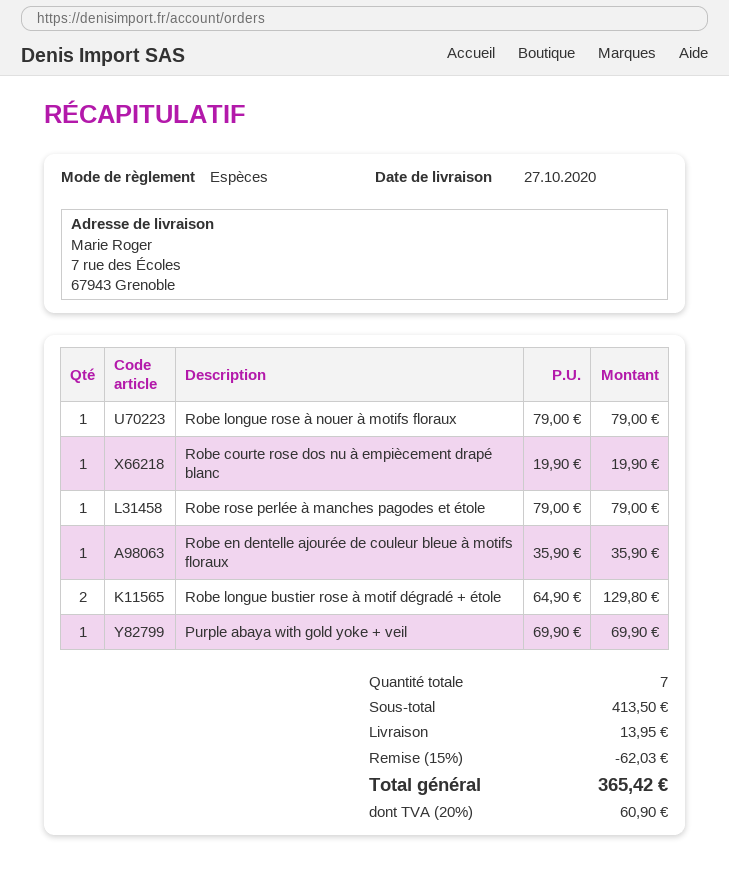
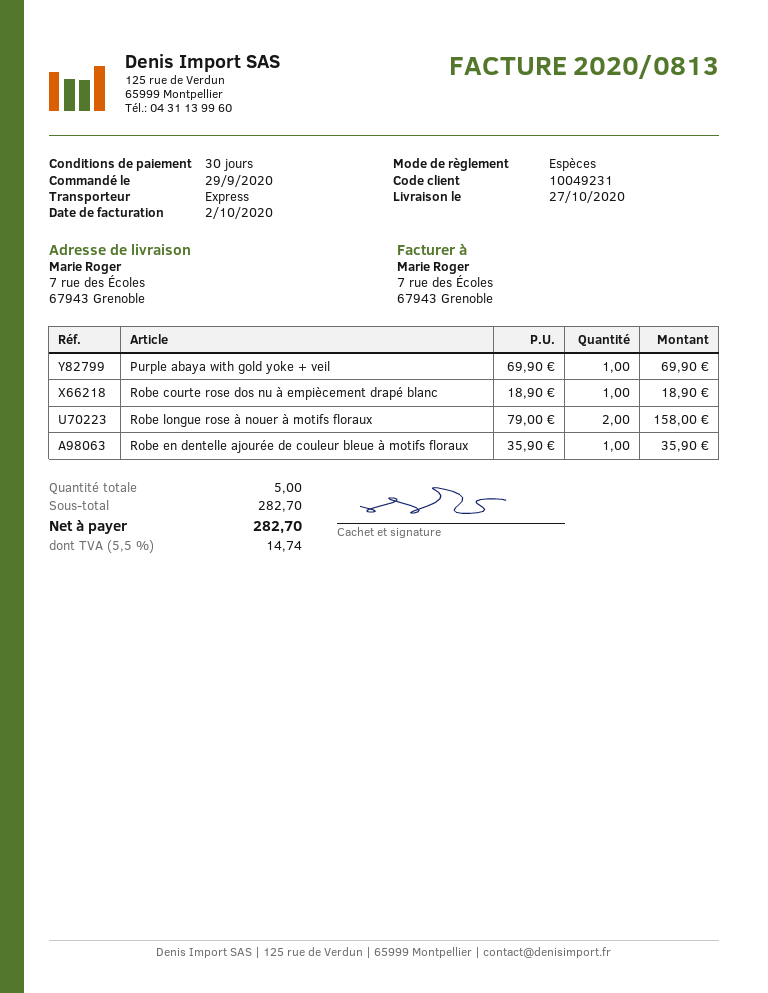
Robe longue rose à nouer à motifs floraux: 1 x 79.00 = 79.00 -> 2 x 79.00 = 158.00
Robe courte rose dos nu à empiècement drapé blanc: 1 x 19.90 = 19.90 -> 1 x 18.90 = 18.90
Robe rose perlée à manches pagodes et étole: 1 x 79.00 = 79.00 -> none
Robe longue bustier rose à motif dégradé + étole: 2 x 64.90 = 129.80 -> none
total quantity: 7 -> 5
subtotal: 413.50 -> 282.70
discount: 15% = 62.03 -> none
shipping: 13.95 -> none
tax: 20% = 60.90 -> 5.5% = 14.74
total: 365.42 -> 282.70

